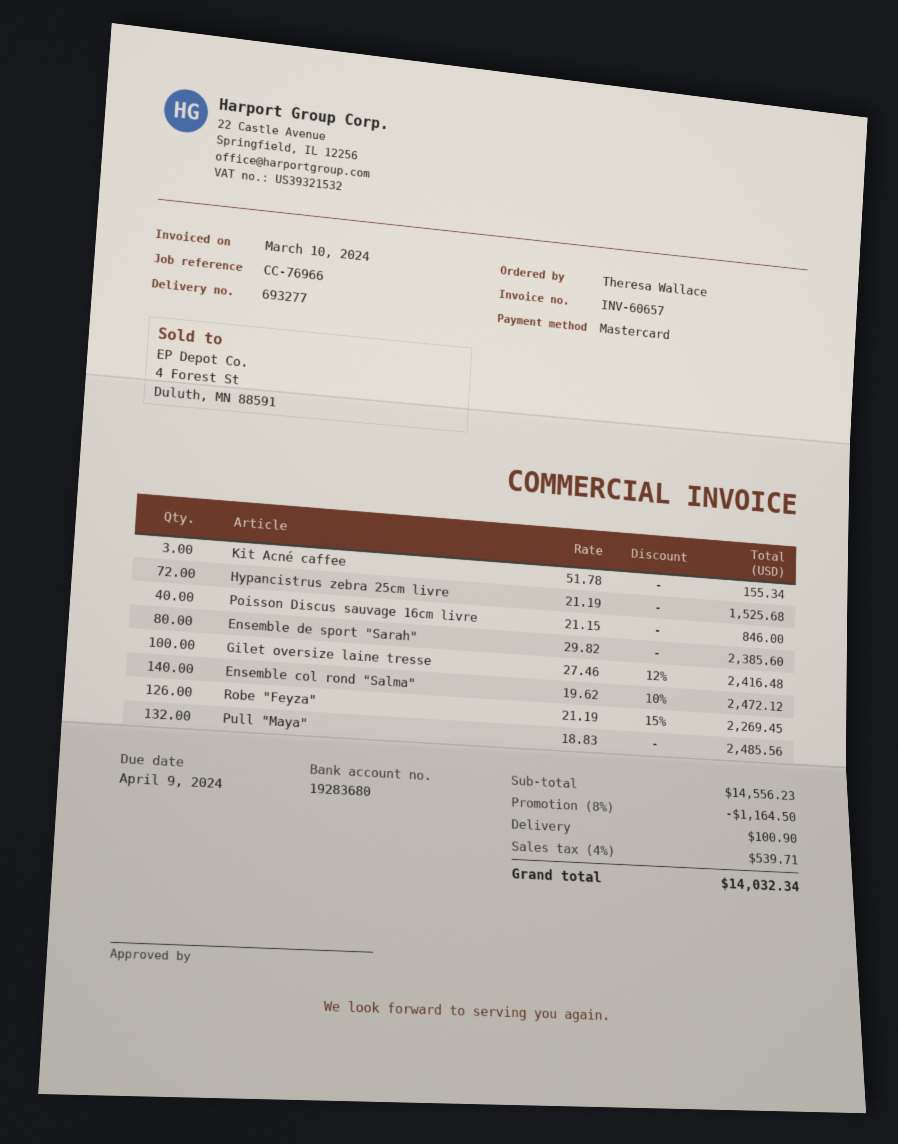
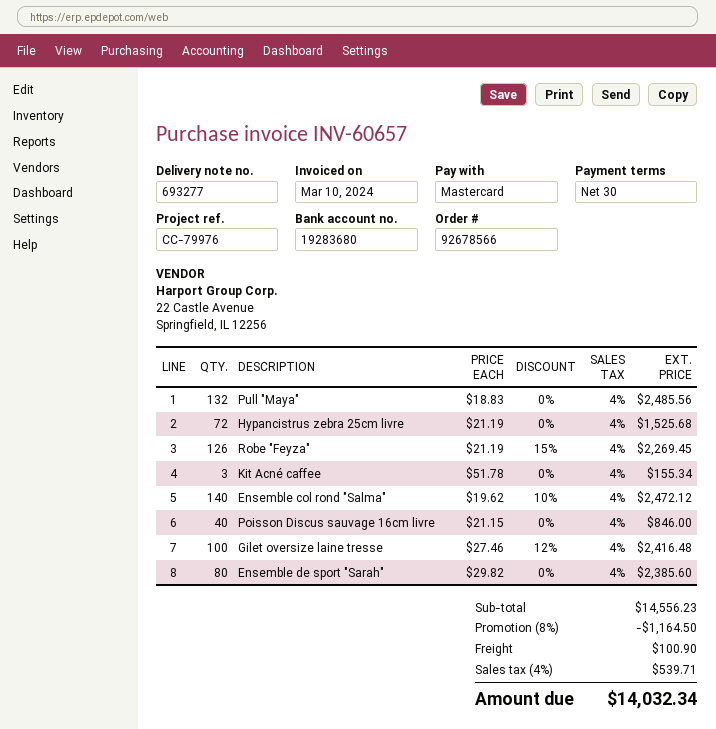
reference: CC-76966 -> CC-79976

